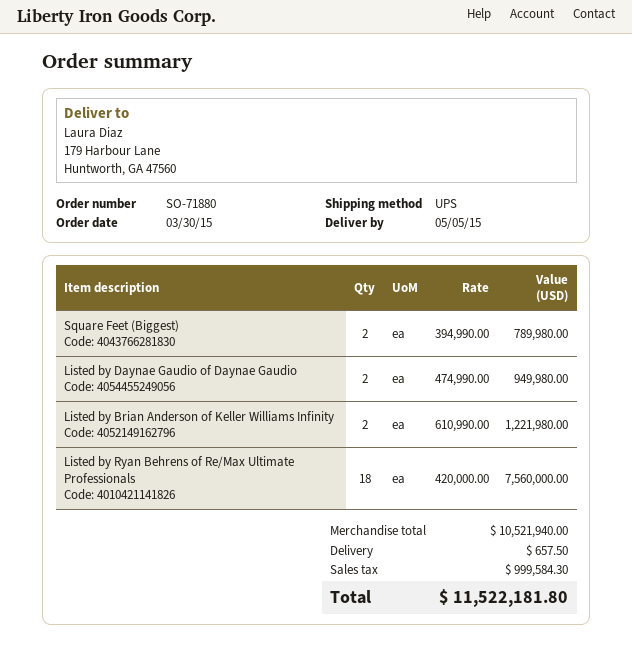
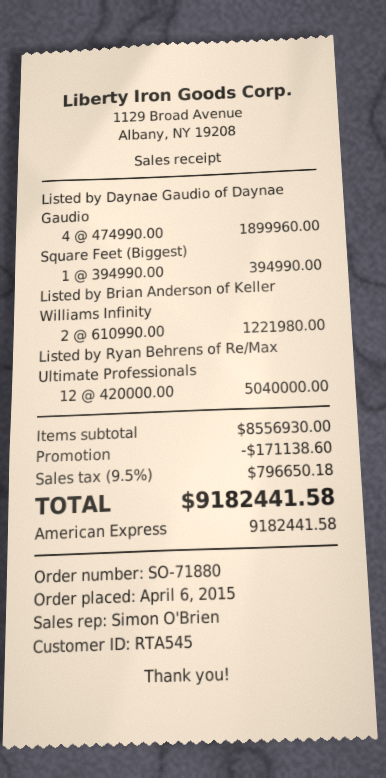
order date: 2015-03-30 -> 2015-04-06
Square Feet (Biggest): 2 x 394990.00 = 789980.00 -> 1 x 394990.00 = 394990.00
Listed by Daynae Gaudio of Daynae Gaudio: 2 x 474990.00 = 949980.00 -> 4 x 474990.00 = 1899960.00
Listed by Ryan Behrens of Re/Max Ultimate Professionals: 18 x 420000.00 = 7560000.00 -> 12 x 420000.00 = 5040000.00
subtotal: 10521940.00 -> 8556930.00
discount: none -> 171138.60
shipping: 657.50 -> none
tax: 999584.30 -> 796650.18
total: 11522181.80 -> 9182441.58

